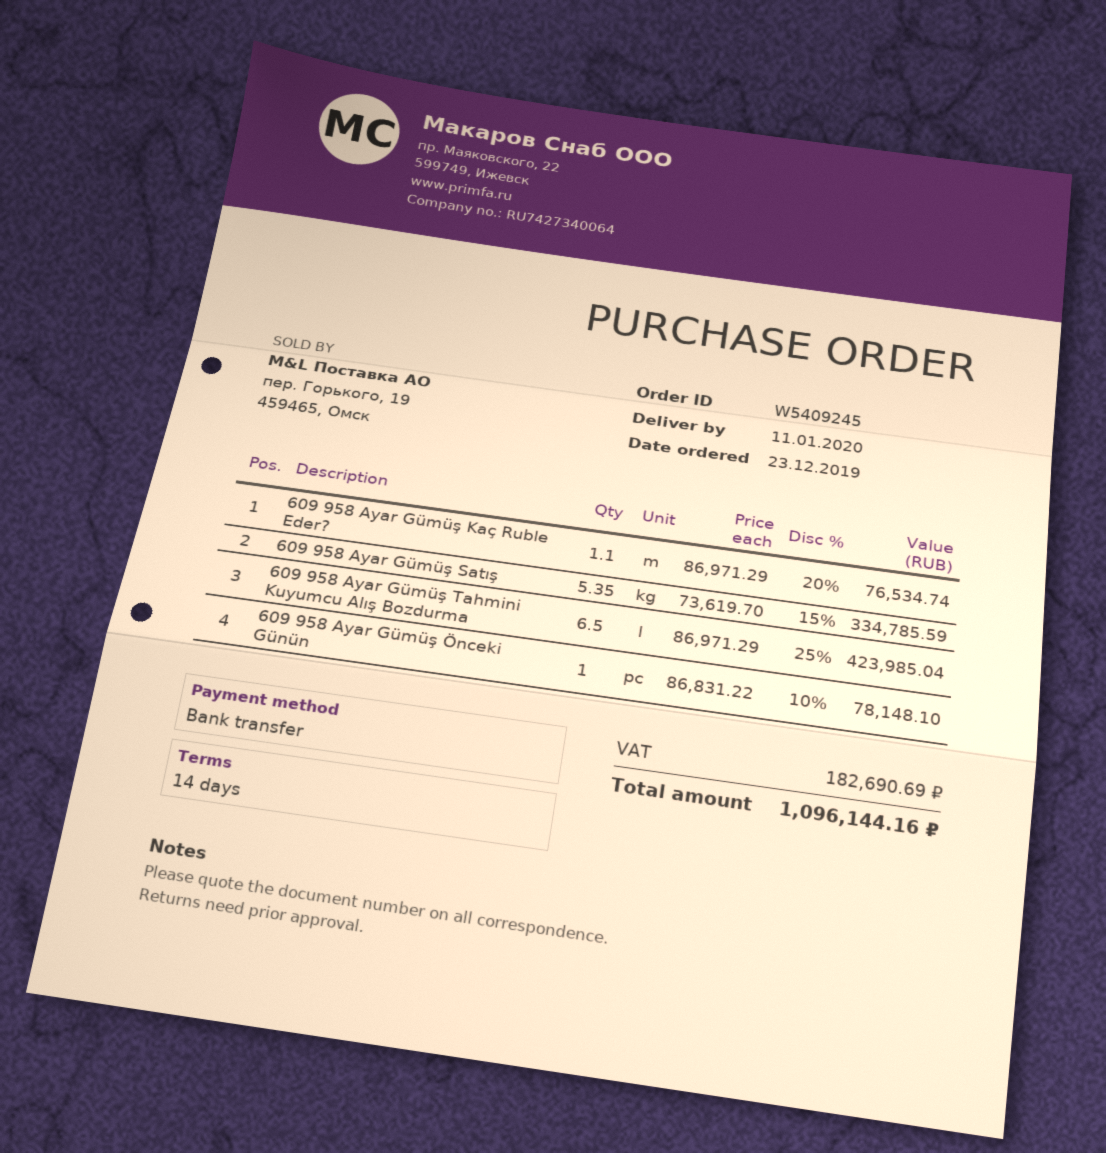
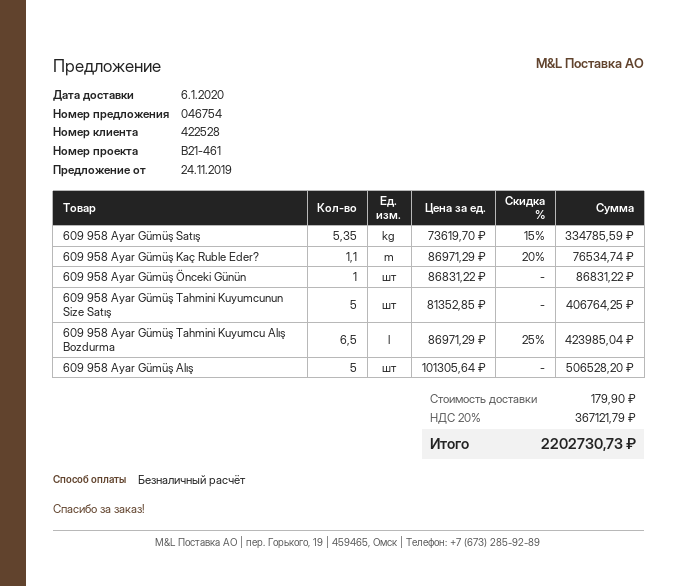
delivery date: 2020-01-11 -> 2020-01-06
609 958 Ayar Gümüş Önceki Günün: 1 x 86831.22 - 10% = 78148.10 -> 1 x 86831.22 = 86831.22
609 958 Ayar Gümüş Tahmini Kuyumcunun Size Satış: none -> 5 x 81352.85 = 406764.25
609 958 Ayar Gümüş Alış: none -> 5 x 101305.64 = 506528.20
shipping: none -> 179.90
tax: 182690.69 -> 367121.79
total: 1096144.16 -> 2202730.73

